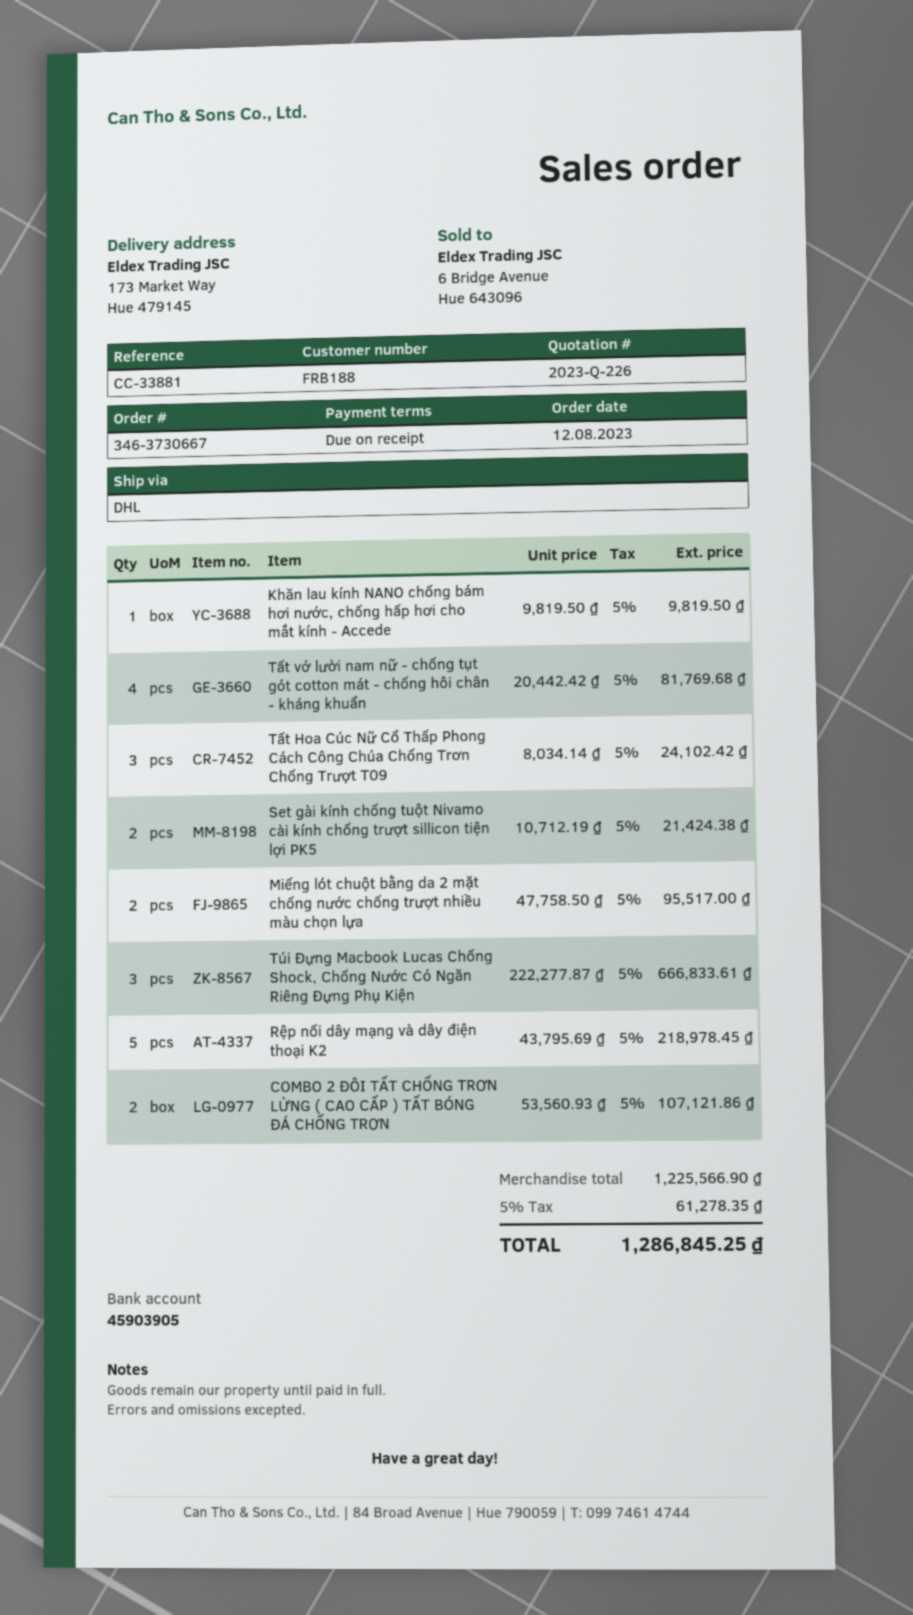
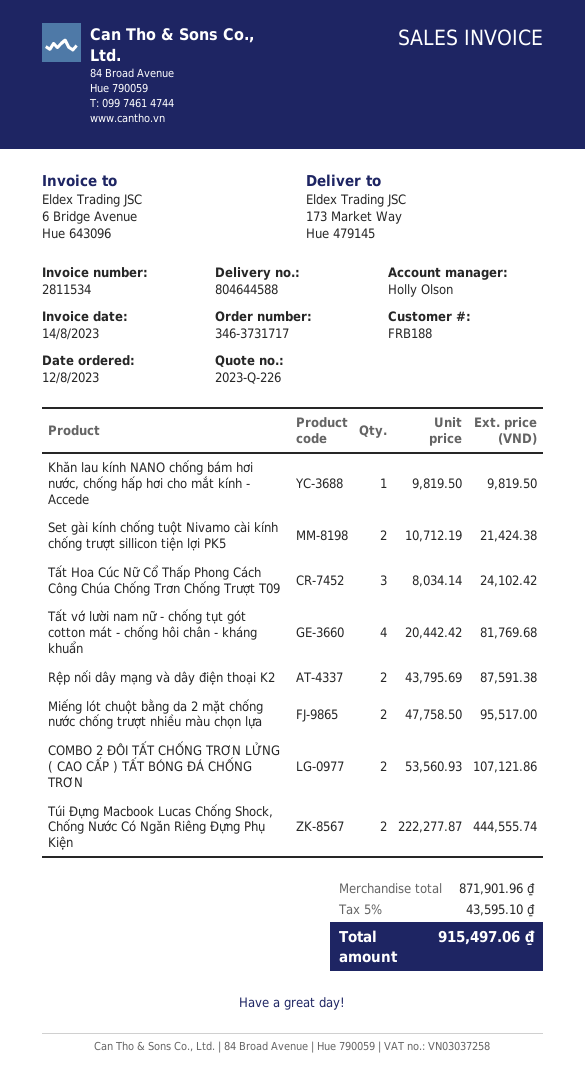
order number: 346-3730667 -> 346-3731717
Túi Đựng Macbook Lucas Chống Shock, Chống Nước Có Ngăn Riêng Đựng Phụ Kiện: 3 x 222277.87 = 666833.61 -> 2 x 222277.87 = 444555.74
Rệp nối dây mạng và dây điện thoại K2: 5 x 43795.69 = 218978.45 -> 2 x 43795.69 = 87591.38
subtotal: 1225566.90 -> 871901.96
tax: 5% = 61278.35 -> 5% = 43595.10
total: 1286845.25 -> 915497.06

